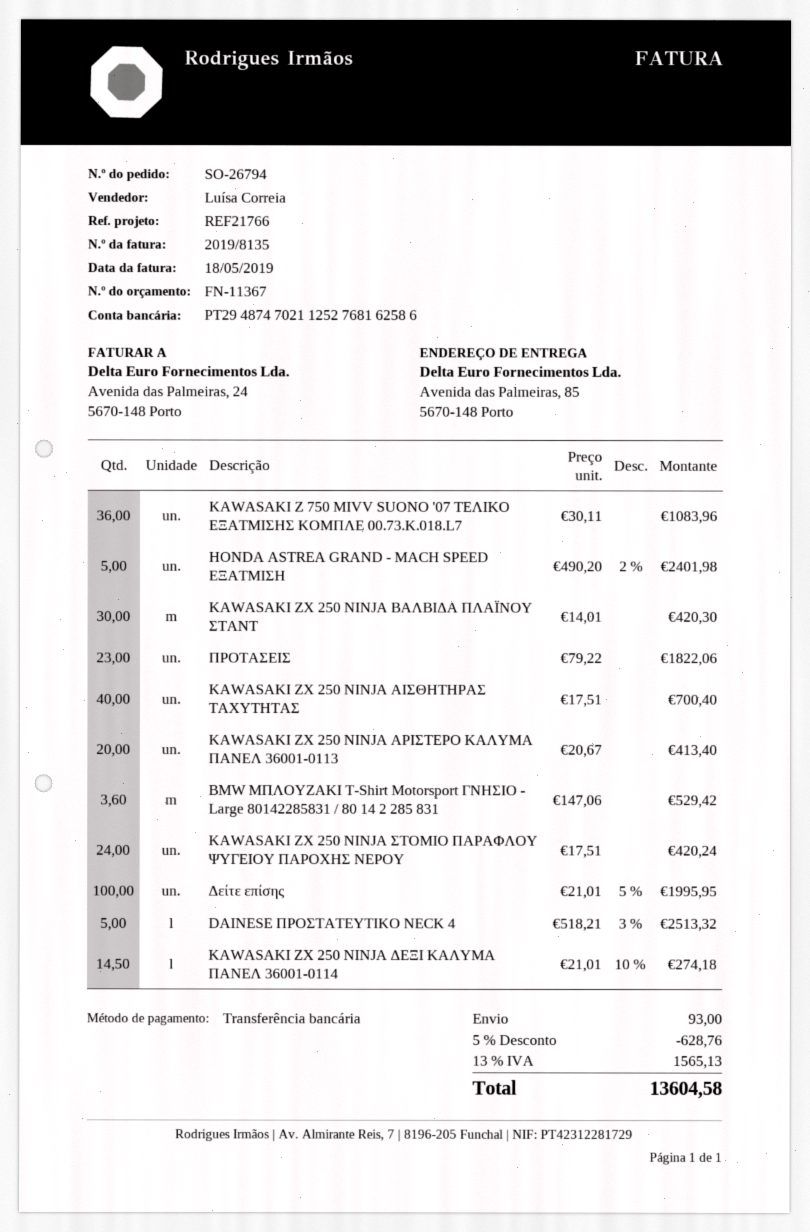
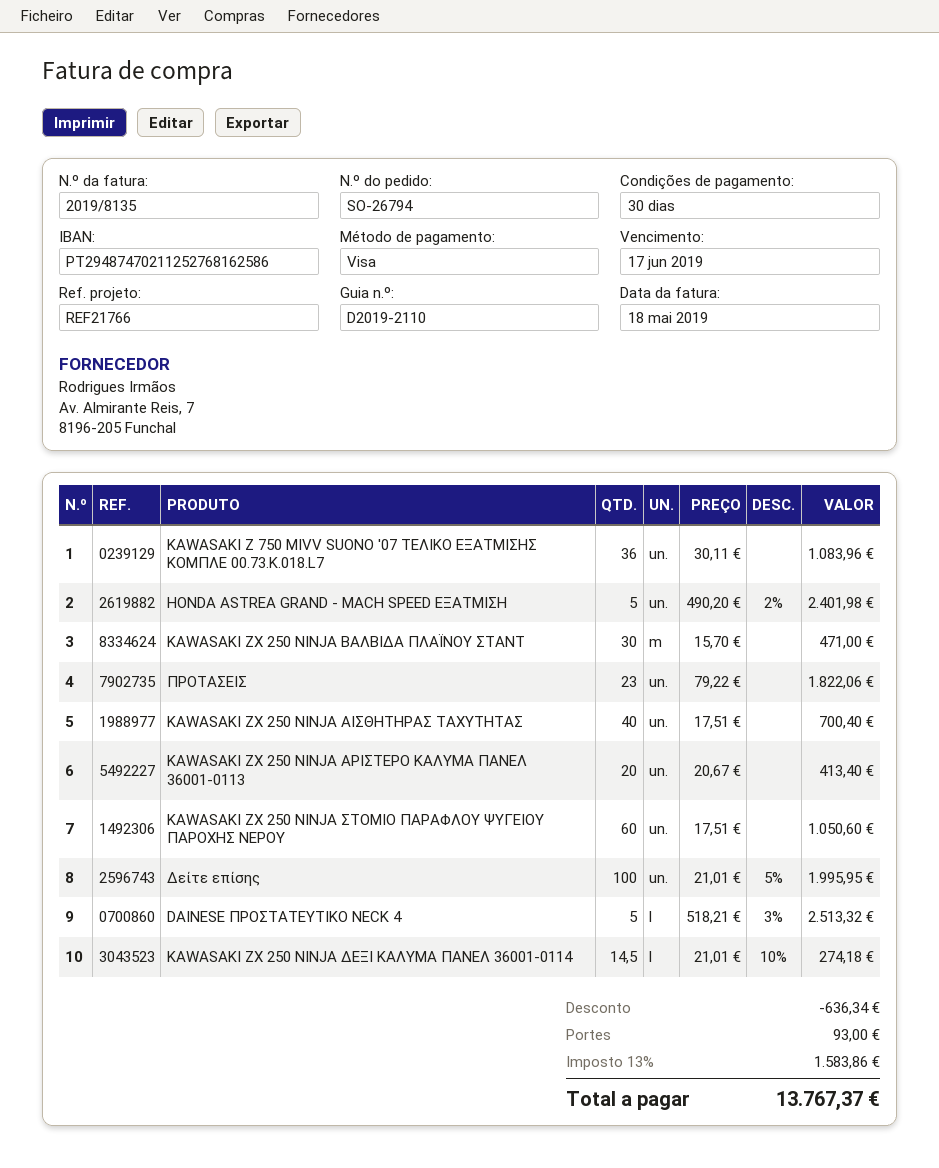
payment method: bank transfer -> Visa
KAWASAKI ZX 250 NINJA ΒΑΛΒΙΔΑ ΠΛΑΪΝΟΥ ΣΤΑΝΤ: 30 x 14.01 = 420.30 -> 30 x 15.70 = 471.00
BMW ΜΠΛΟΥΖΑΚΙ T-Shirt Motorsport ΓΝΗΣΙΟ - Large 80142285831 / 80 14 2 285 831: 3.6 x 147.06 = 529.42 -> none
KAWASAKI ZX 250 NINJA ΣΤΟΜΙΟ ΠΑΡΑΦΛΟΥ ΨΥΓΕΙΟΥ ΠΑΡΟΧΗΣ ΝΕΡΟΥ: 24 x 17.51 = 420.24 -> 60 x 17.51 = 1050.60
discount: 628.76 -> 636.34
tax: 13% = 1565.13 -> 13% = 1583.86
total: 13604.58 -> 13767.37

